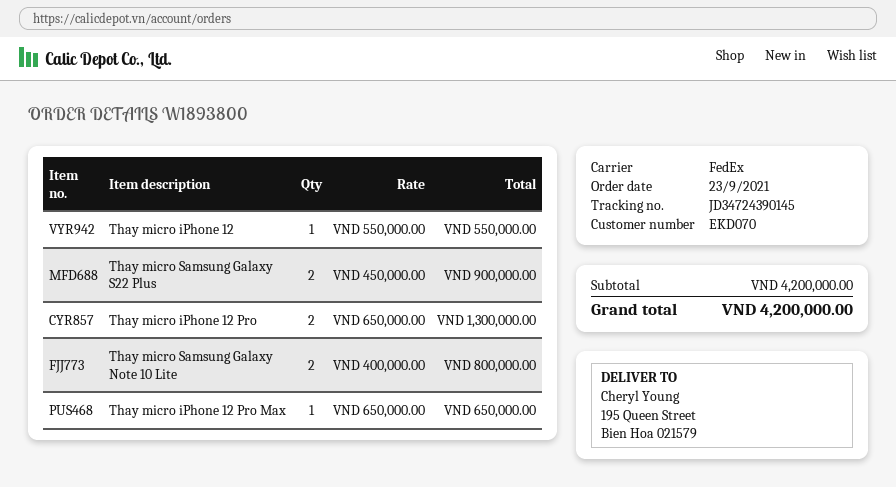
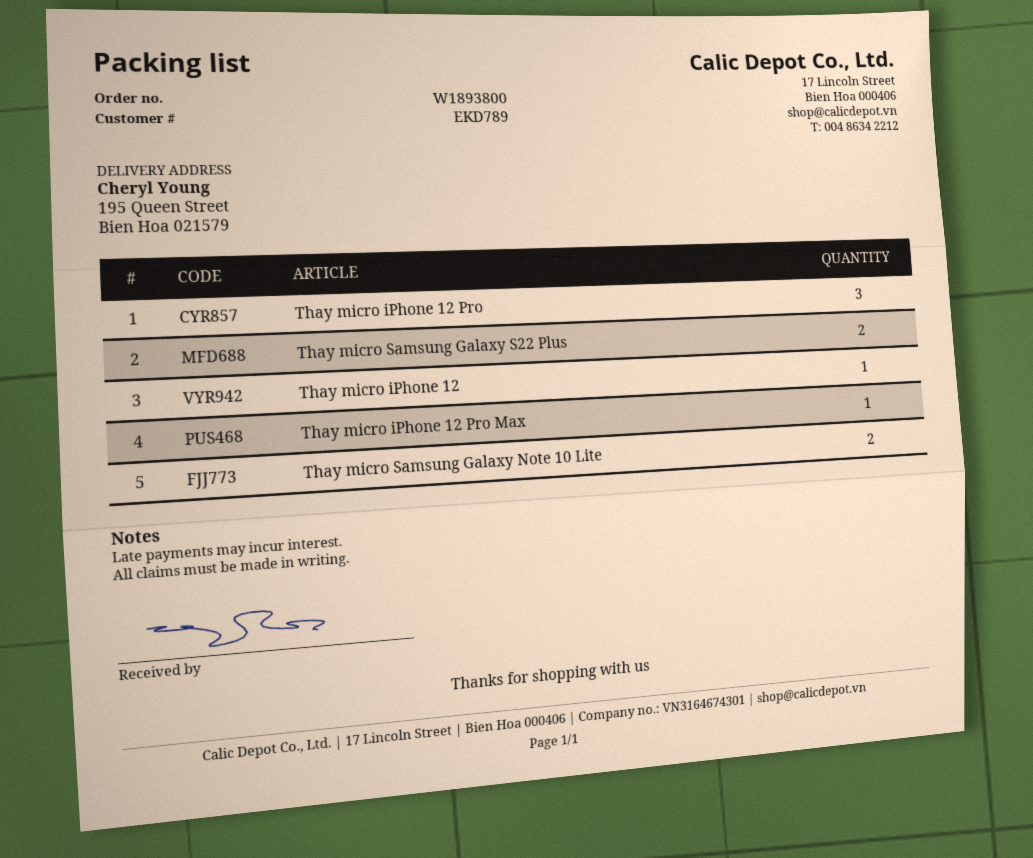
customer number: EKD070 -> EKD789
Thay micro iPhone 12 Pro: 2 -> 3

